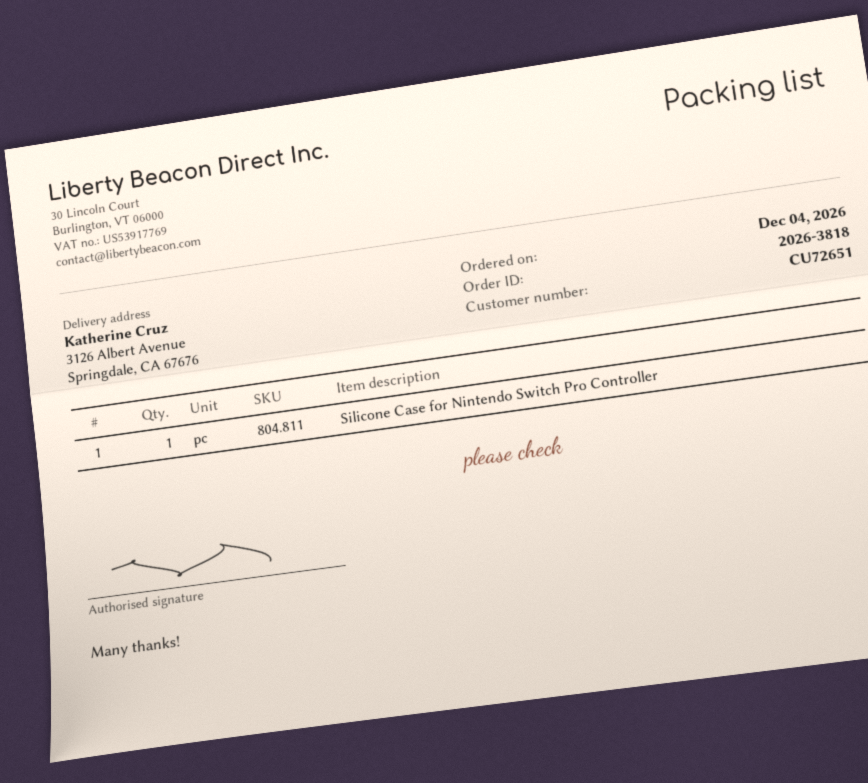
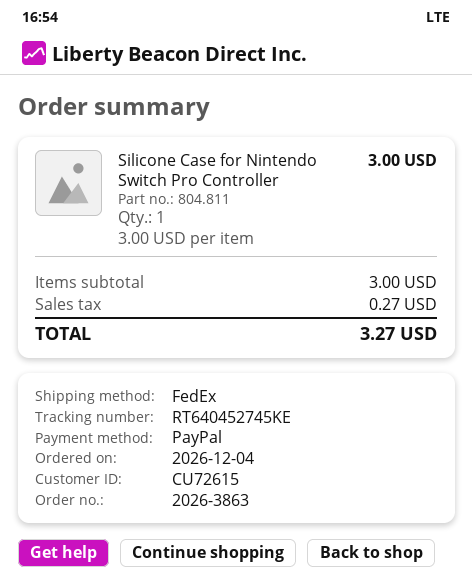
order number: 2026-3818 -> 2026-3863
customer number: CU72651 -> CU72615

